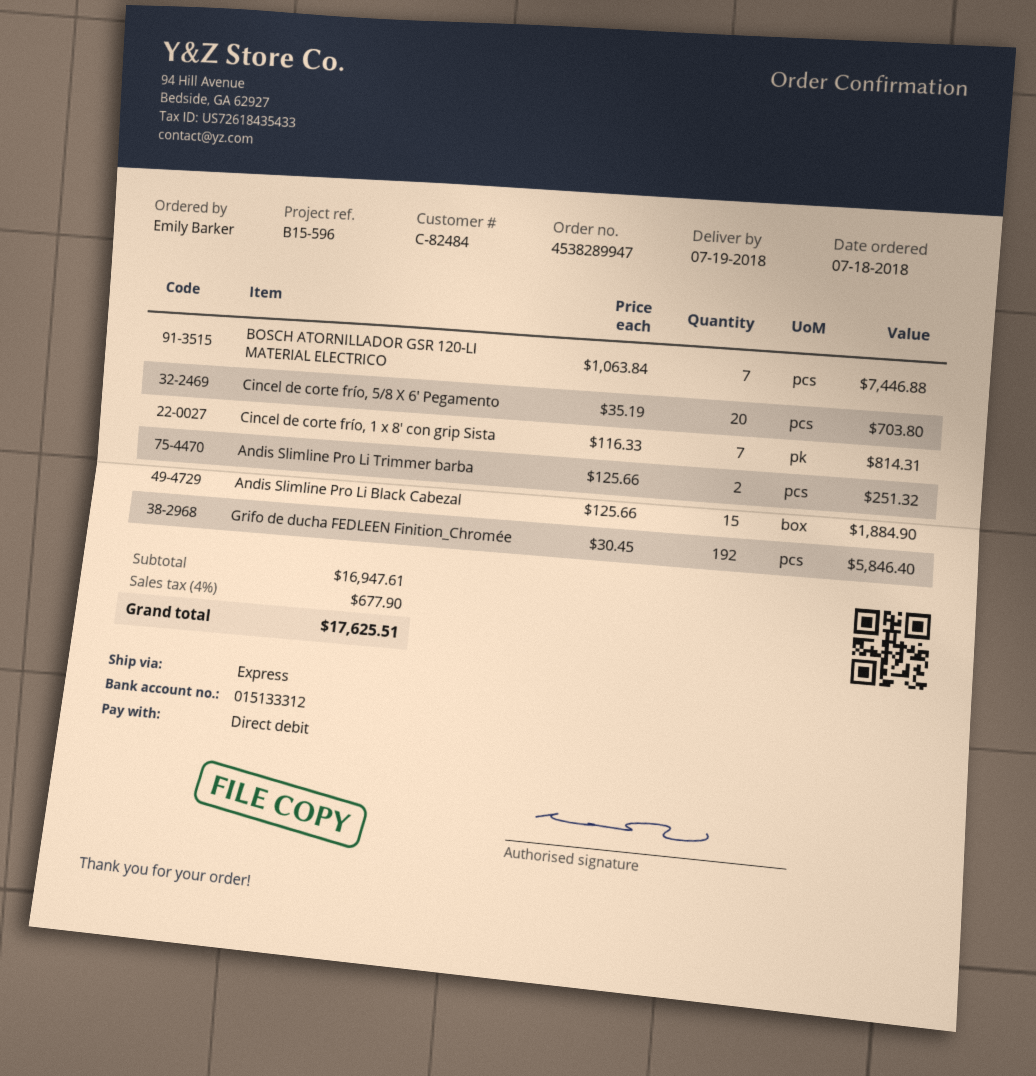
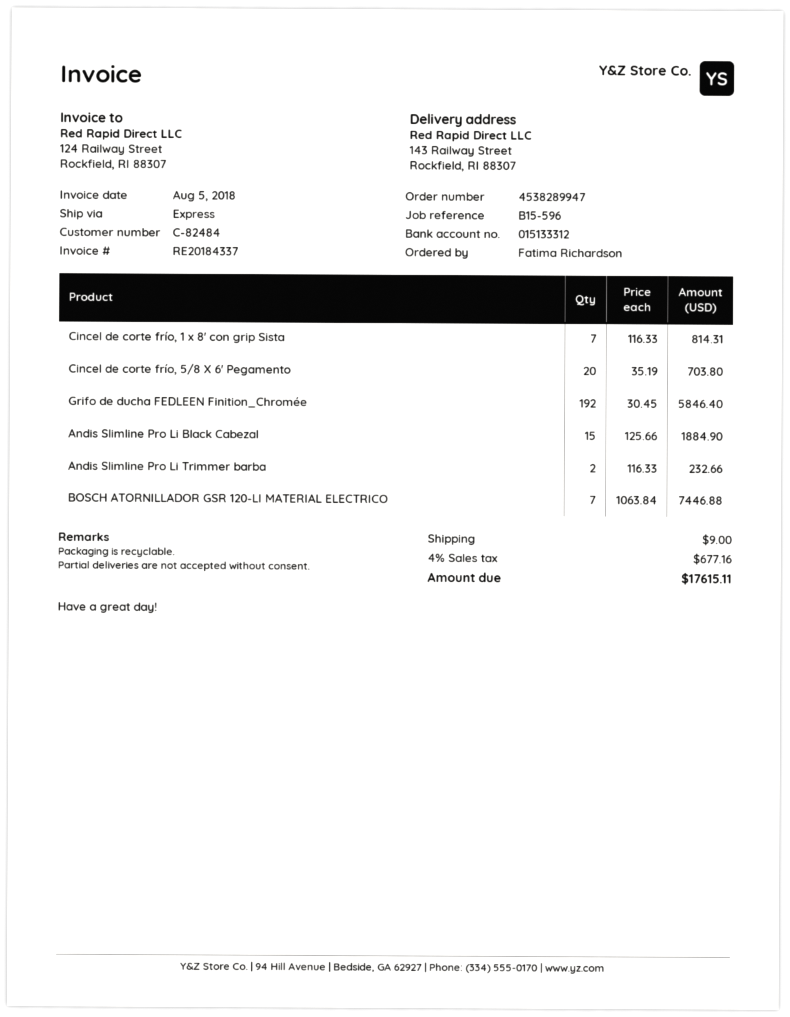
ordered by: Emily Barker -> Fatima Richardson
Andis Slimline Pro Li Trimmer barba: 2 x 125.66 = 251.32 -> 2 x 116.33 = 232.66
shipping: none -> 9.00
tax: 4% = 677.90 -> 4% = 677.16
total: 17625.51 -> 17615.11

